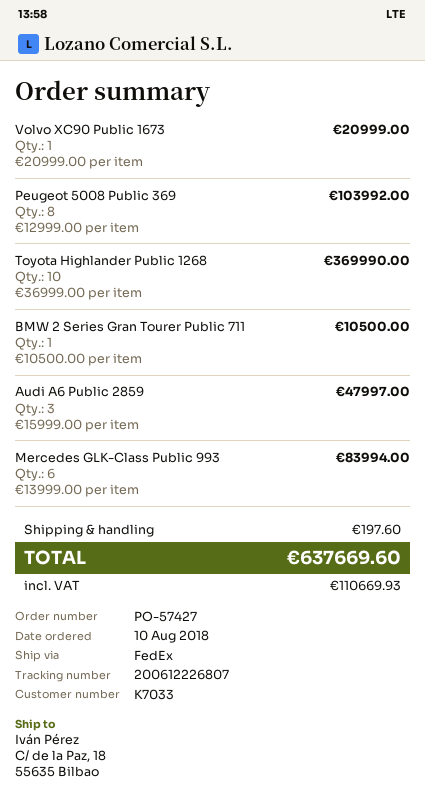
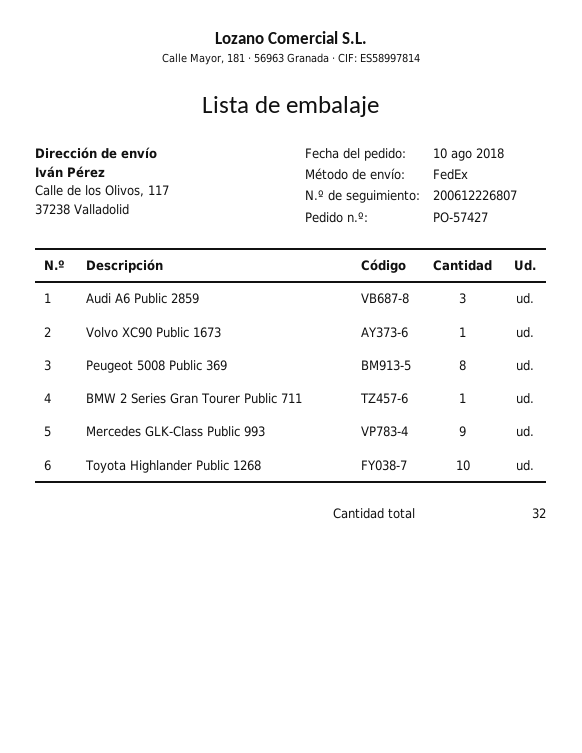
ship to: C/ de la Paz, 18, 55635 Bilbao -> Calle de los Olivos, 117, 37238 Valladolid
Mercedes GLK-Class Public 993: 6 -> 9

